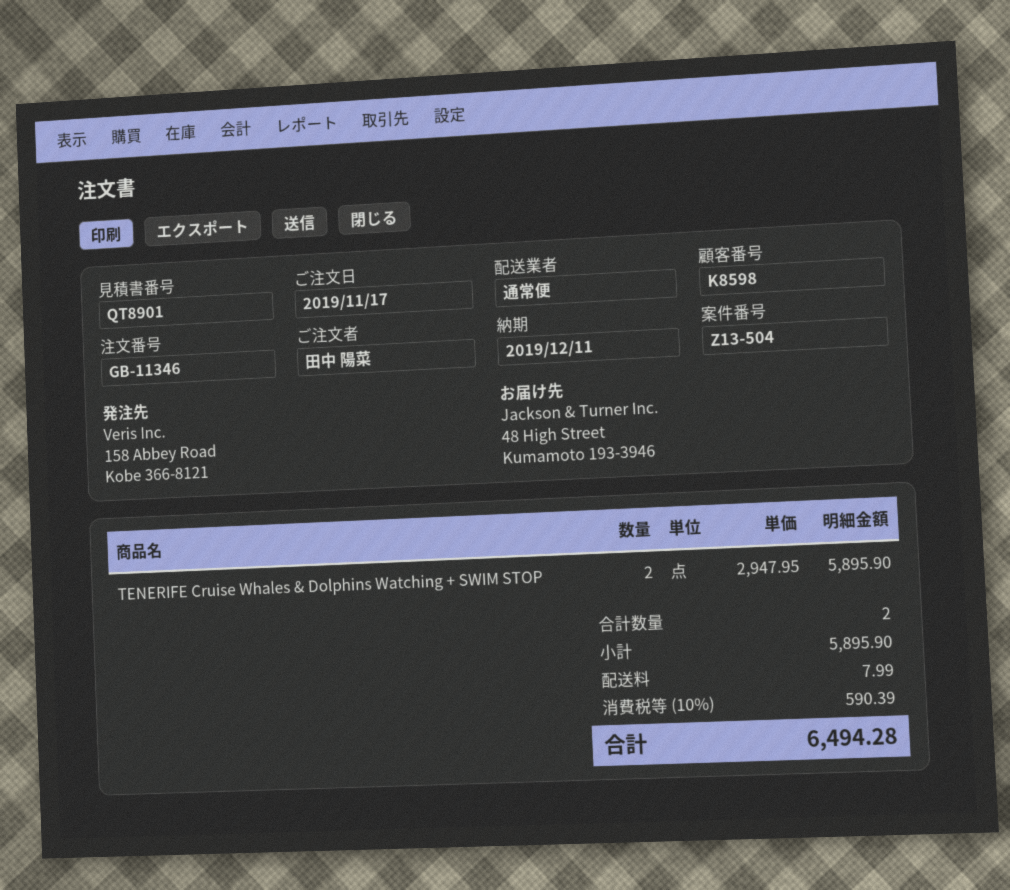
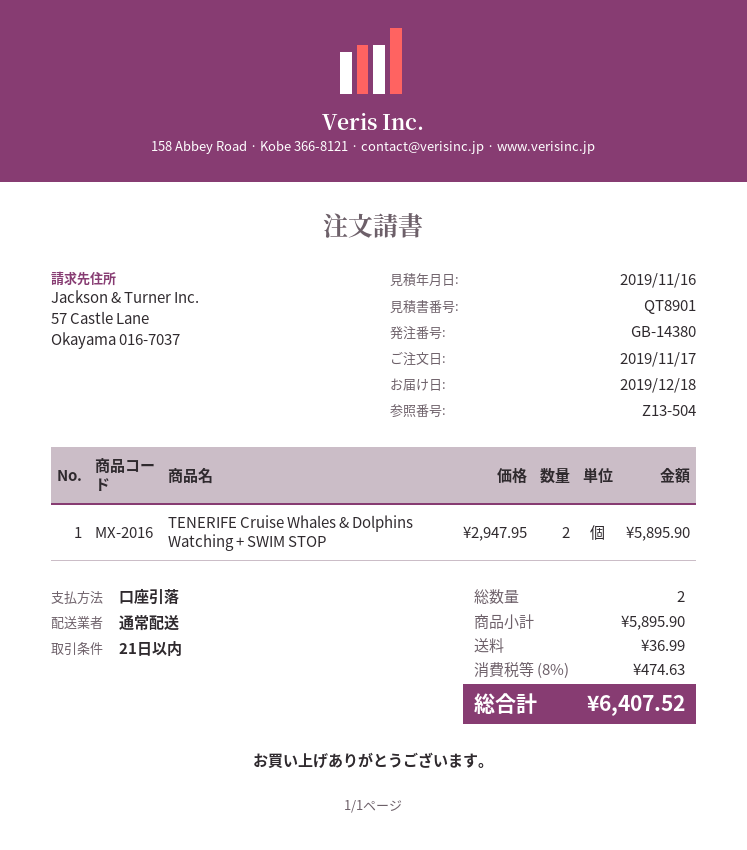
order number: GB-11346 -> GB-14380
delivery date: 2019-12-11 -> 2019-12-18
shipping: 7.99 -> 36.99
tax: 10% = 590.39 -> 8% = 474.63
total: 6494.28 -> 6407.52

